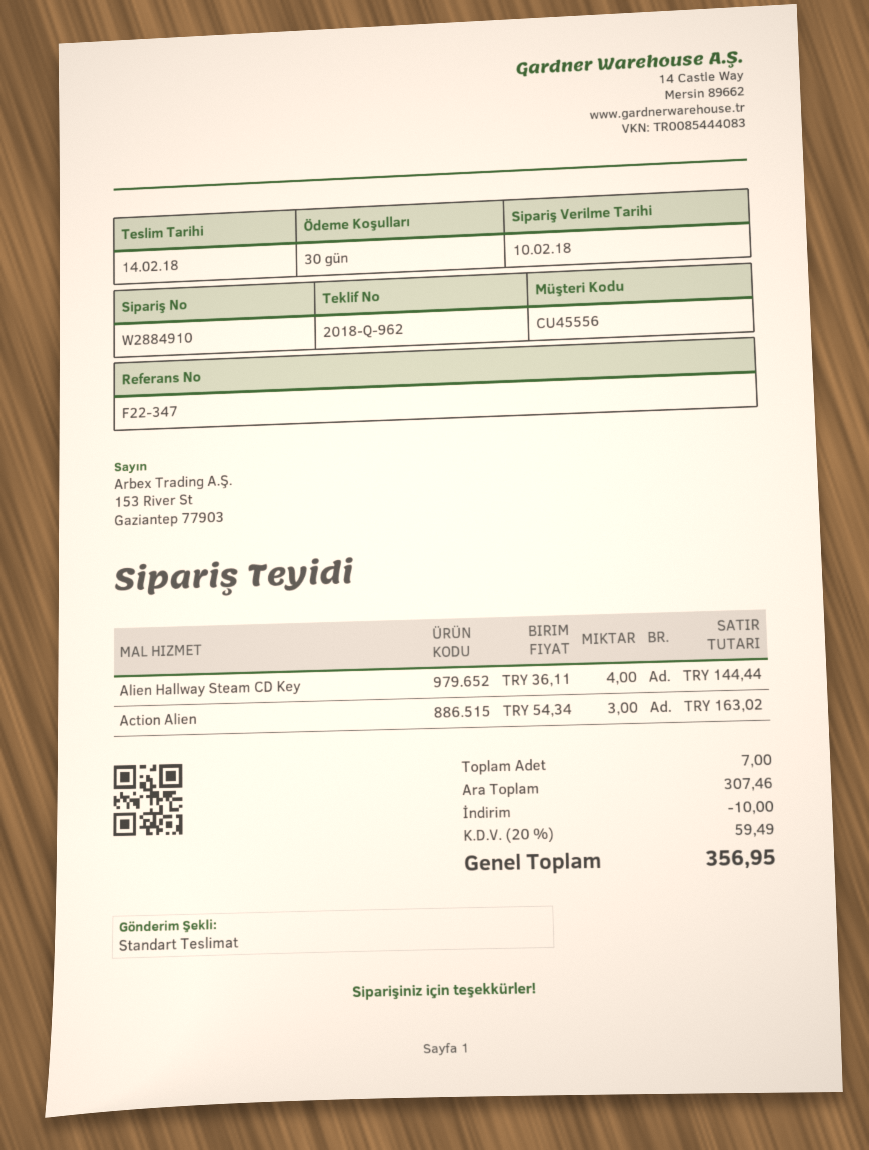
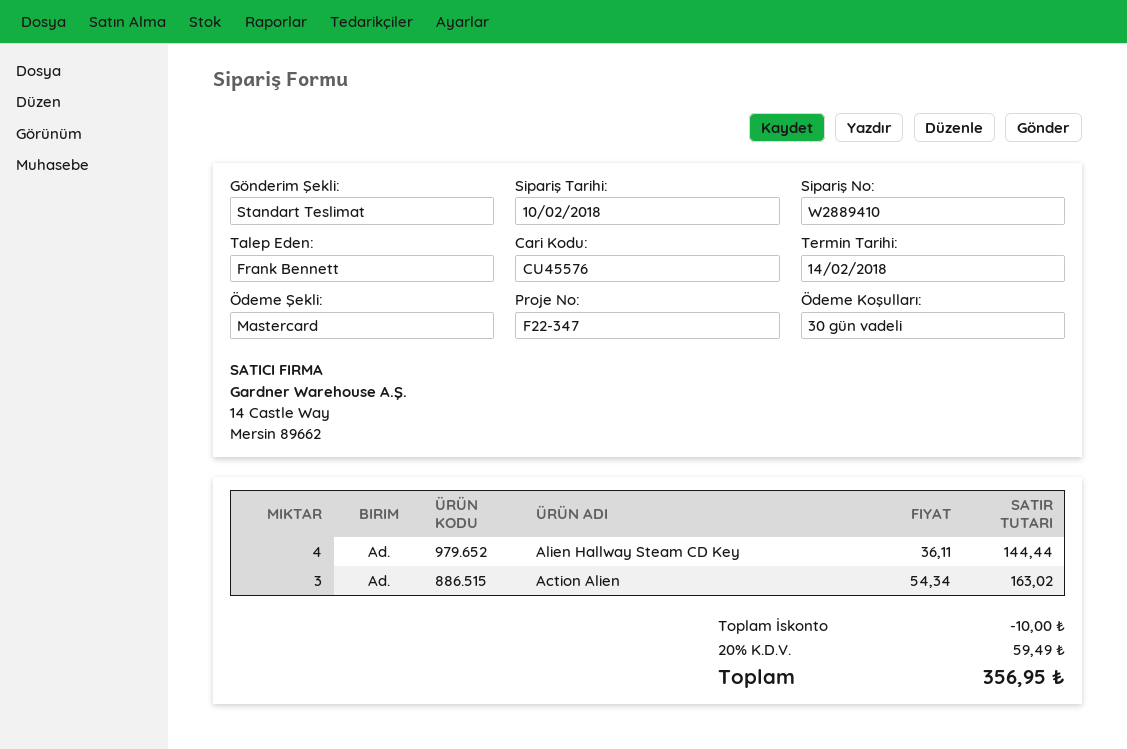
order number: W2884910 -> W2889410
customer number: CU45556 -> CU45576

